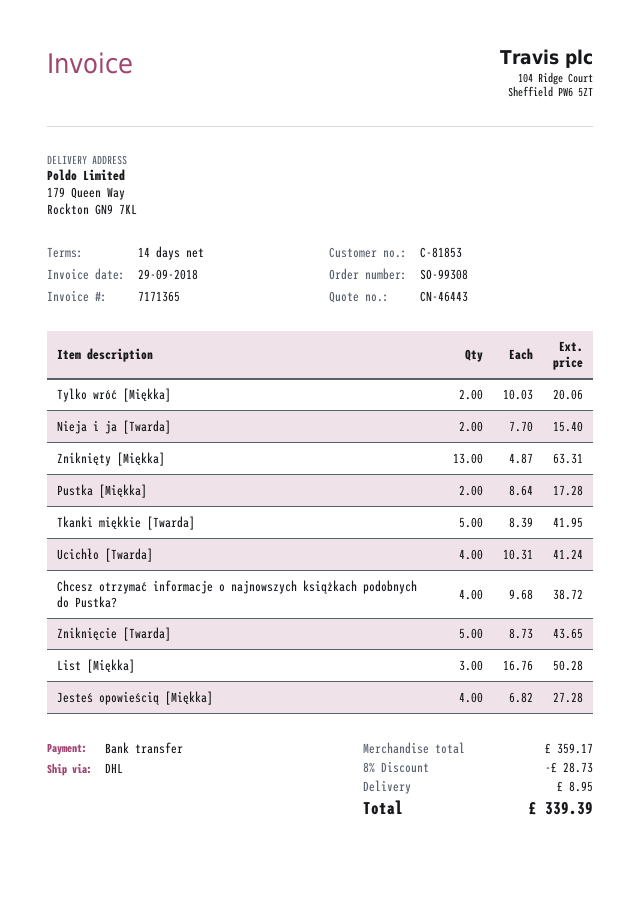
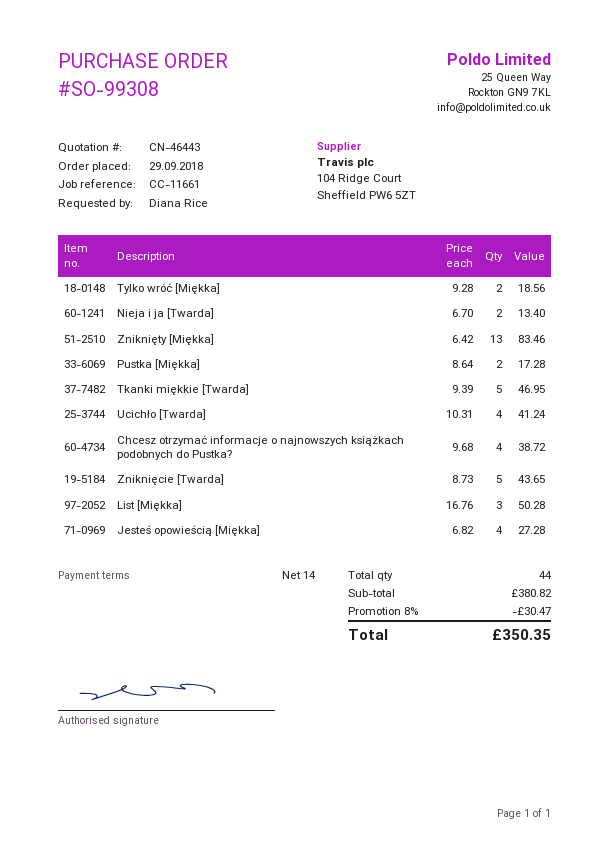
Tylko wróć [Miękka]: 2 x 10.03 = 20.06 -> 2 x 9.28 = 18.56
Nieja i ja [Twarda]: 2 x 7.70 = 15.40 -> 2 x 6.70 = 13.40
Zniknięty [Miękka]: 13 x 4.87 = 63.31 -> 13 x 6.42 = 83.46
Tkanki miękkie [Twarda]: 5 x 8.39 = 41.95 -> 5 x 9.39 = 46.95
subtotal: 359.17 -> 380.82
discount: 8% = 28.73 -> 8% = 30.47
shipping: 8.95 -> none
total: 339.39 -> 350.35

